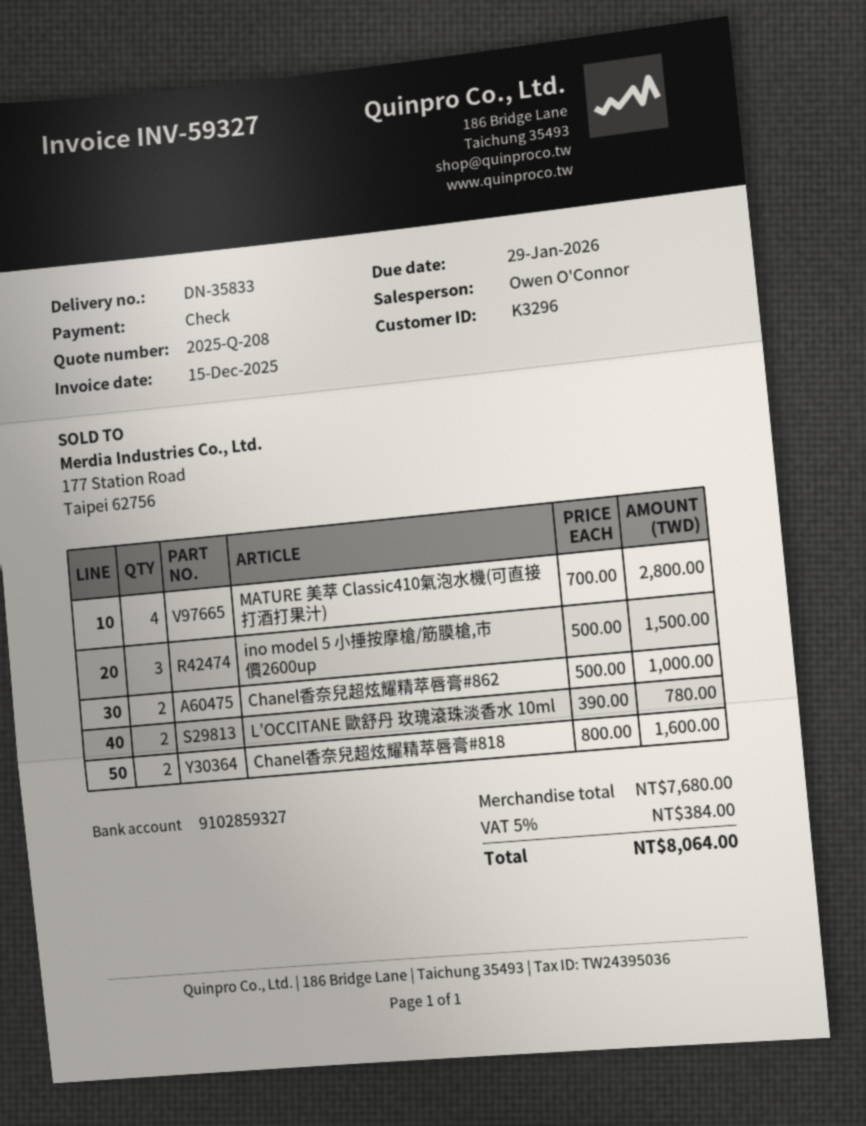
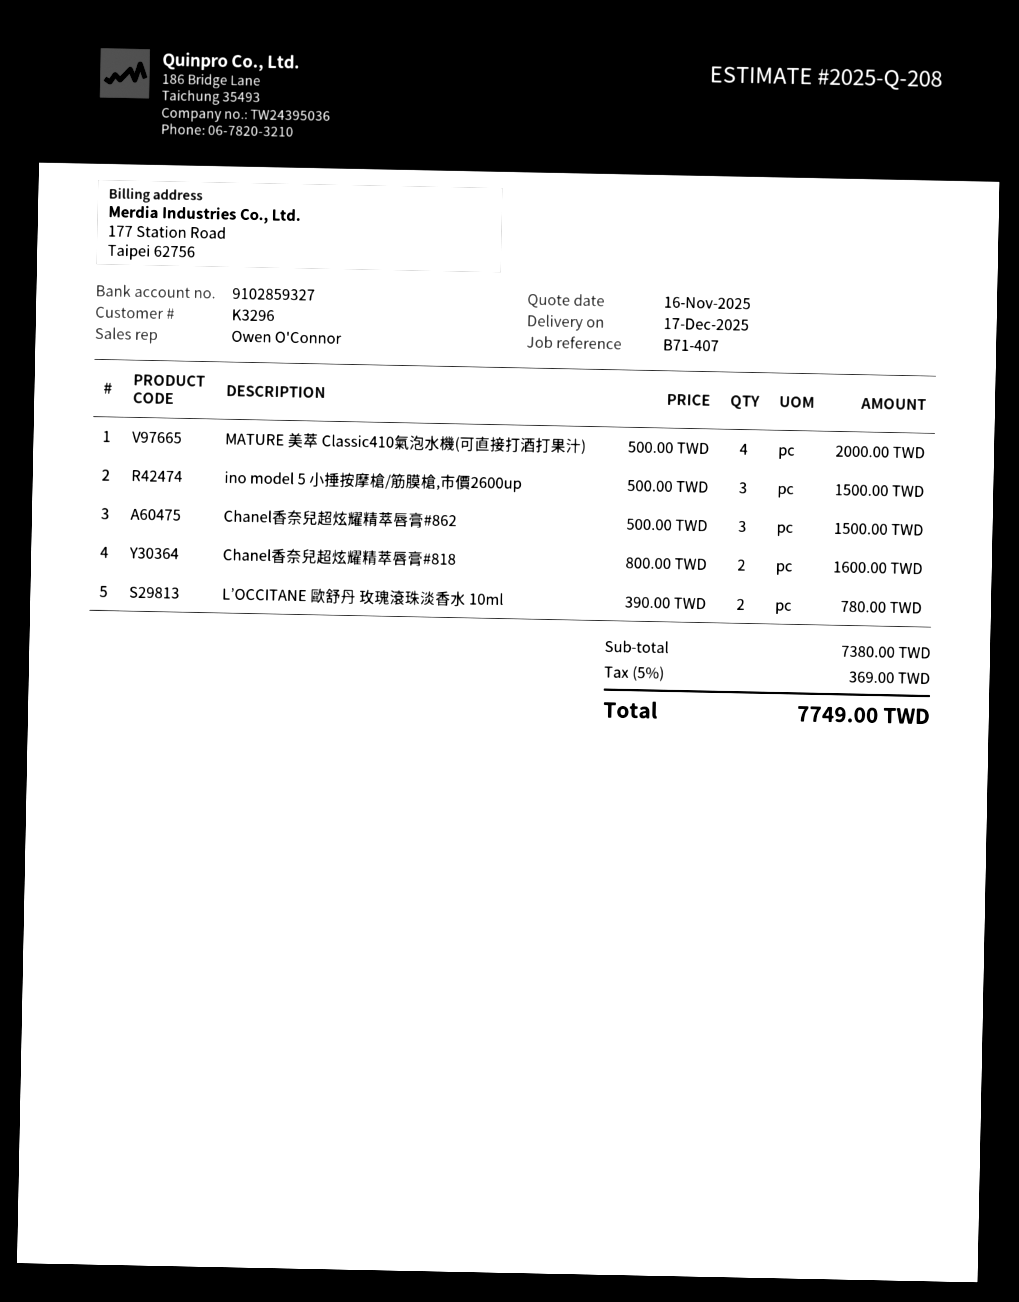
MATURE 美萃 Classic410氣泡水機(可直接打酒打果汁): 4 x 700.00 = 2800.00 -> 4 x 500.00 = 2000.00
Chanel香奈兒超炫耀精萃唇膏#862: 2 x 500.00 = 1000.00 -> 3 x 500.00 = 1500.00
subtotal: 7680.00 -> 7380.00
tax: 5% = 384.00 -> 5% = 369.00
total: 8064.00 -> 7749.00

